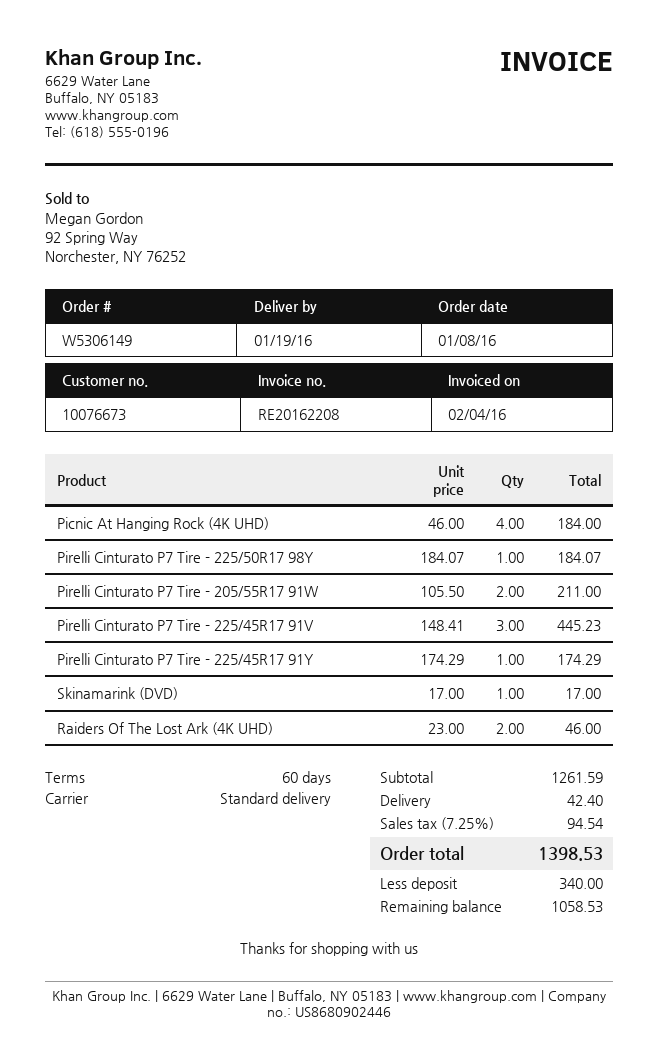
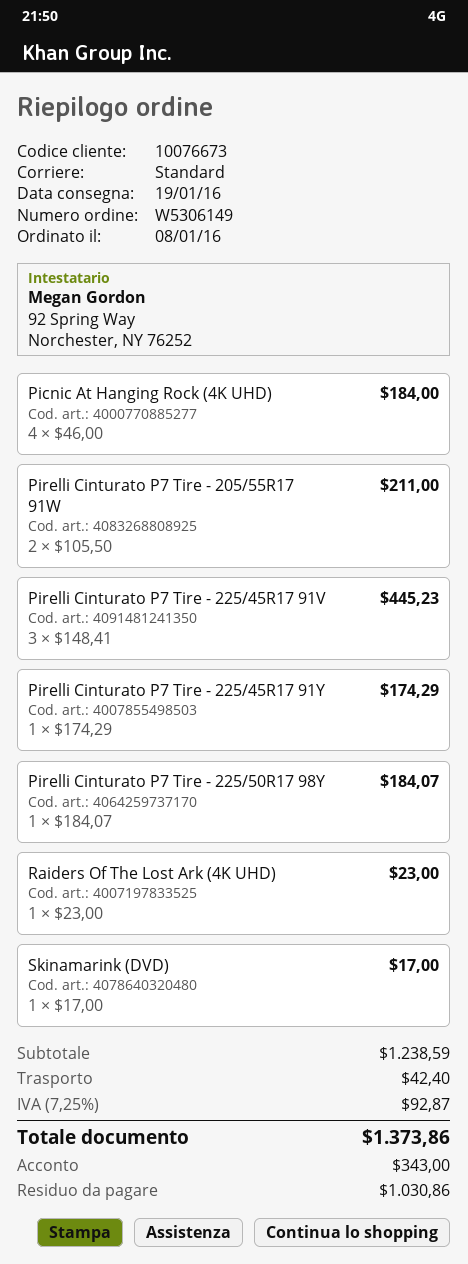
Raiders Of The Lost Ark (4K UHD): 2 x 23.00 = 46.00 -> 1 x 23.00 = 23.00
subtotal: 1261.59 -> 1238.59
tax: 7.25% = 94.54 -> 7.25% = 92.87
total: 1398.53 -> 1373.86
deposit: 340.00 -> 343.00
balance: 1058.53 -> 1030.86

